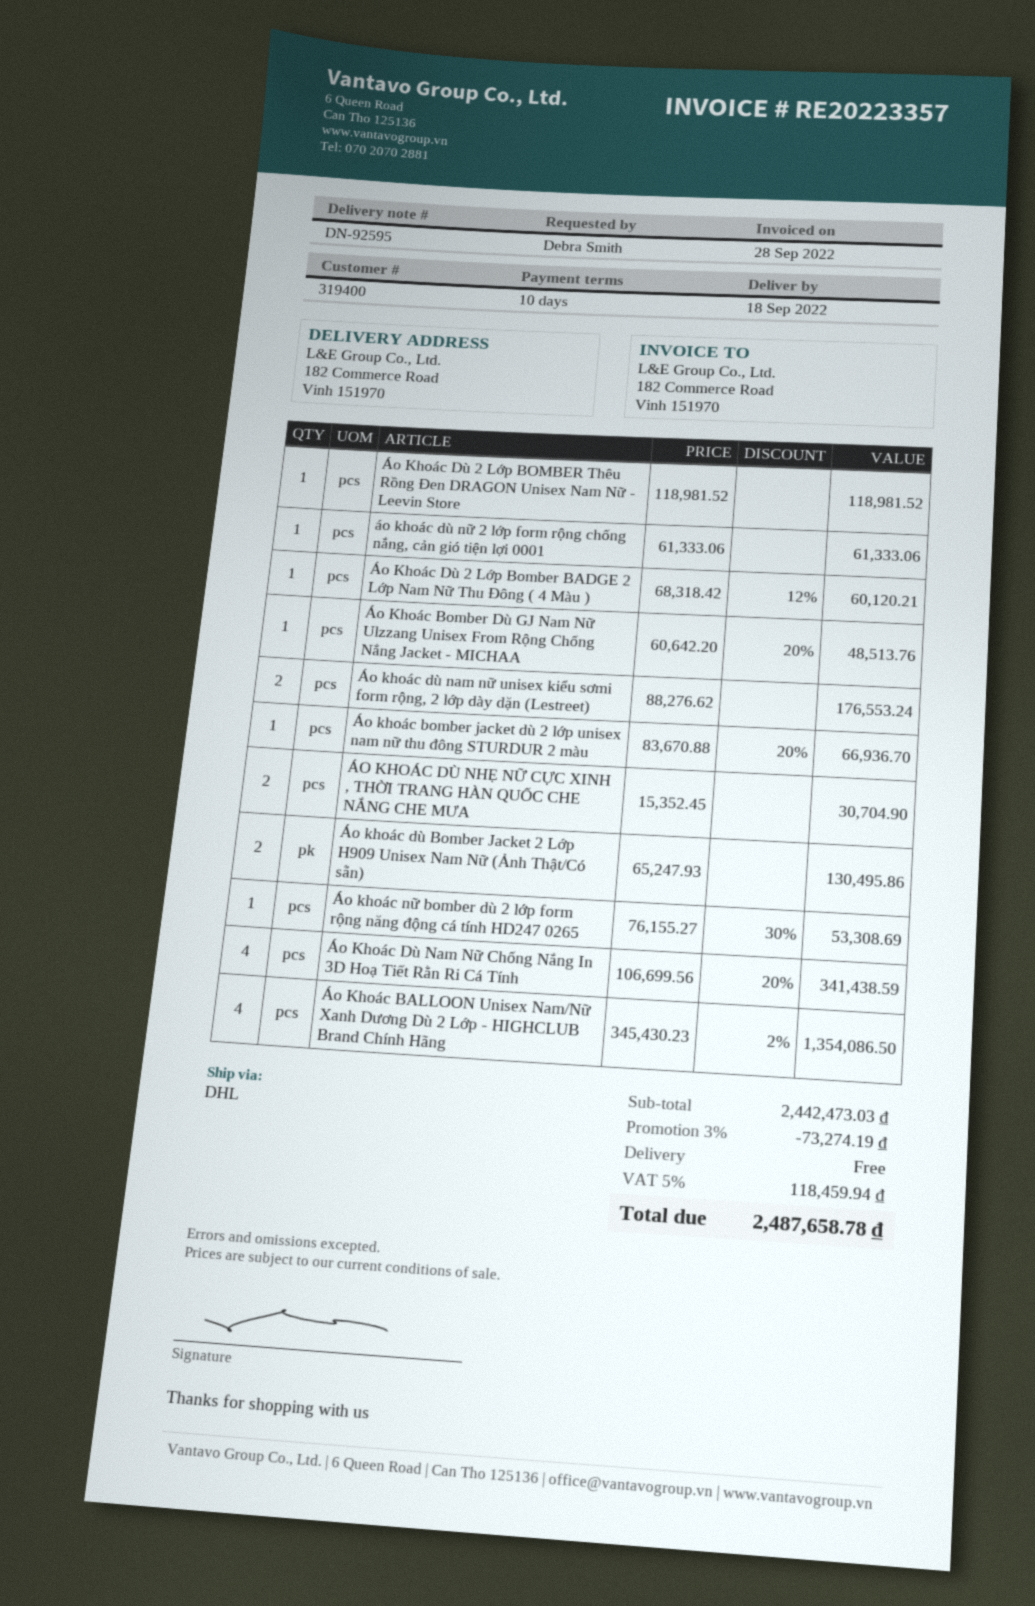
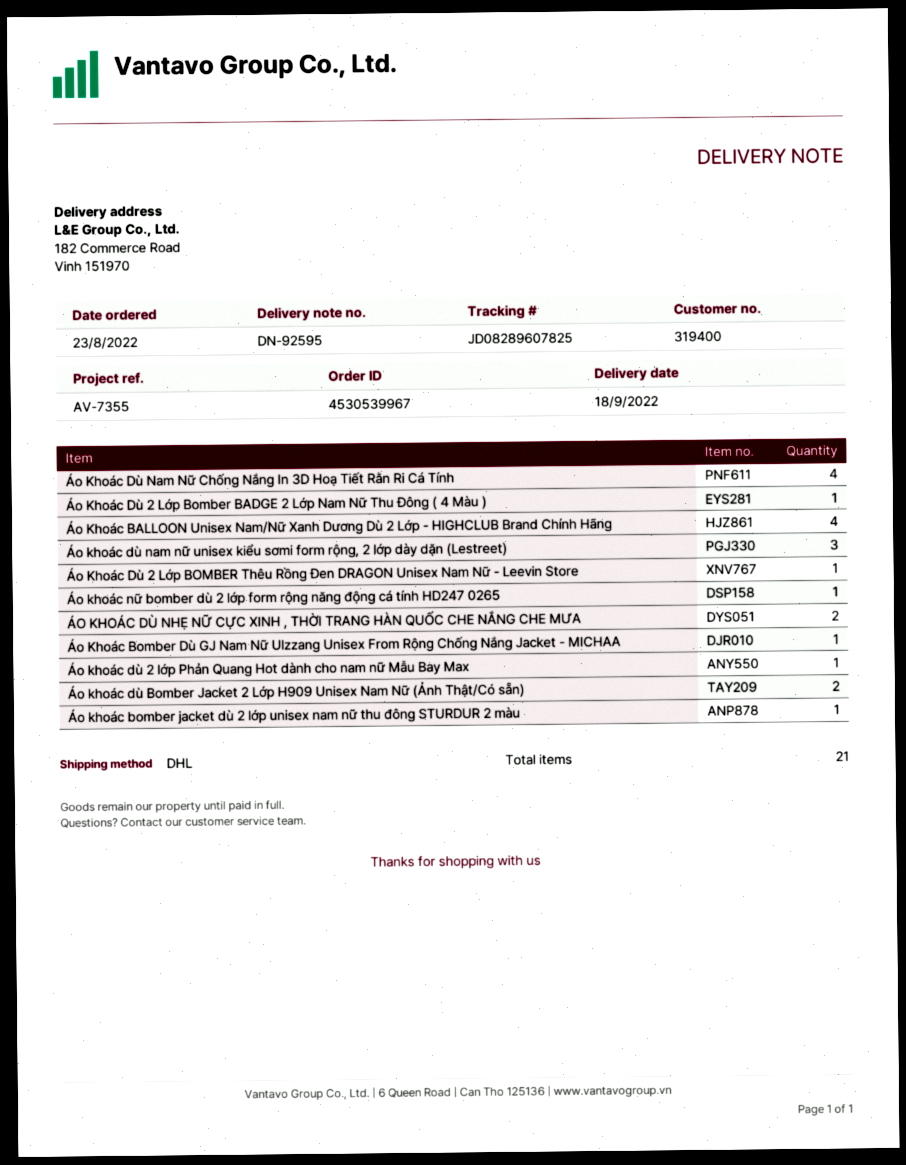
áo khoác dù nữ 2 lớp form rộng chống nắng, cản gió tiện lợi 0001: 1 -> none
Áo khoác dù nam nữ unisex kiểu sơmi form rộng, 2 lớp dày dặn (Lestreet): 2 -> 3
Áo khoác dù 2 lớp Phản Quang Hot dành cho nam nữ Mẫu Bay Max: none -> 1

